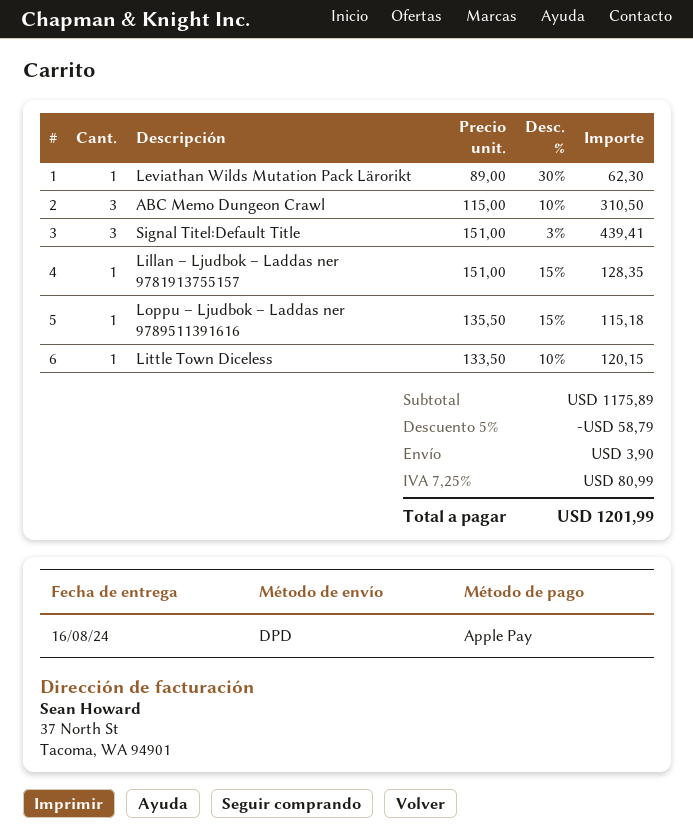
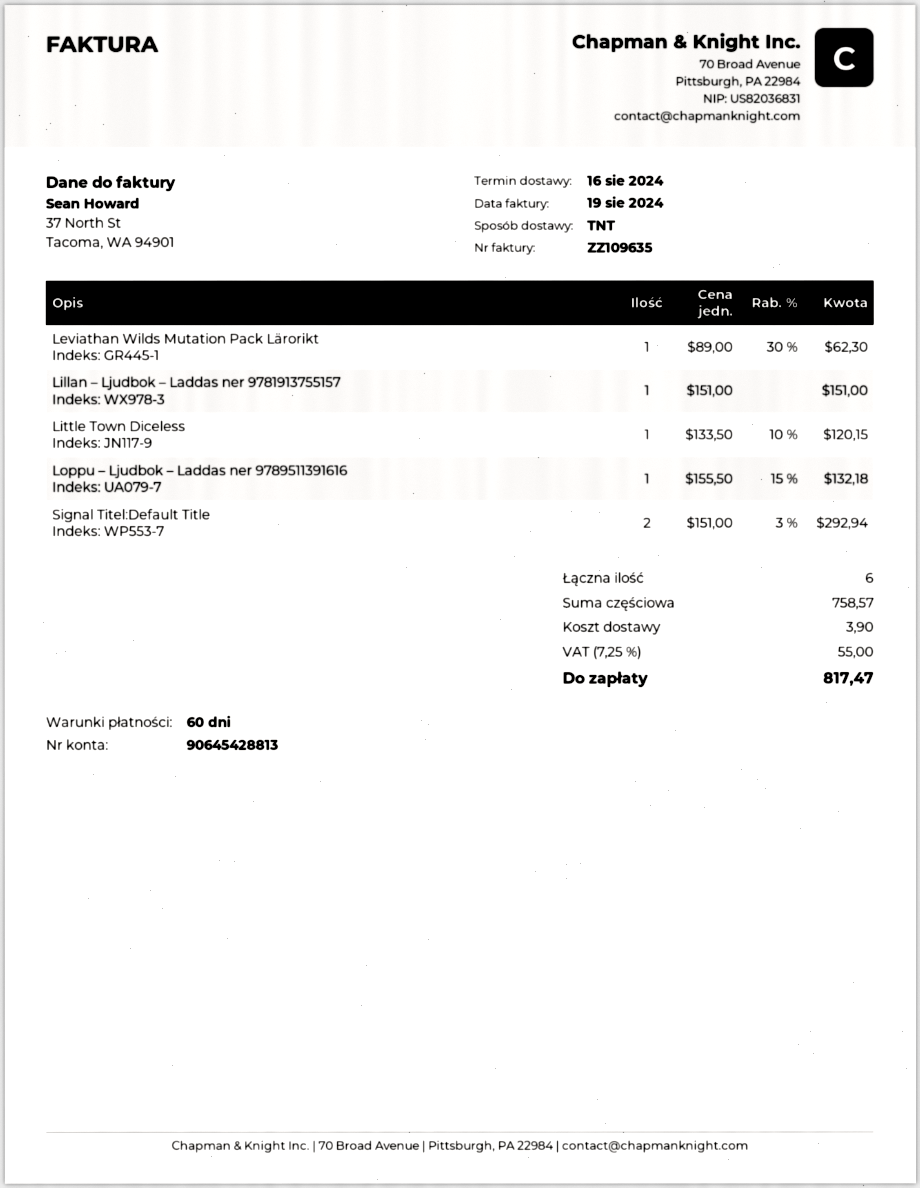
shipping method: DPD -> TNT
ABC Memo Dungeon Crawl: 3 x 115.00 - 10% = 310.50 -> none
Signal Titel:Default Title: 3 x 151.00 - 3% = 439.41 -> 2 x 151.00 - 3% = 292.94
Lillan – Ljudbok – Laddas ner 9781913755157: 1 x 151.00 - 15% = 128.35 -> 1 x 151.00 = 151.00
Loppu – Ljudbok – Laddas ner 9789511391616: 1 x 135.50 - 15% = 115.18 -> 1 x 155.50 - 15% = 132.18
subtotal: 1175.89 -> 758.57
discount: 5% = 58.79 -> none
tax: 7.25% = 80.99 -> 7.25% = 55.00
total: 1201.99 -> 817.47

